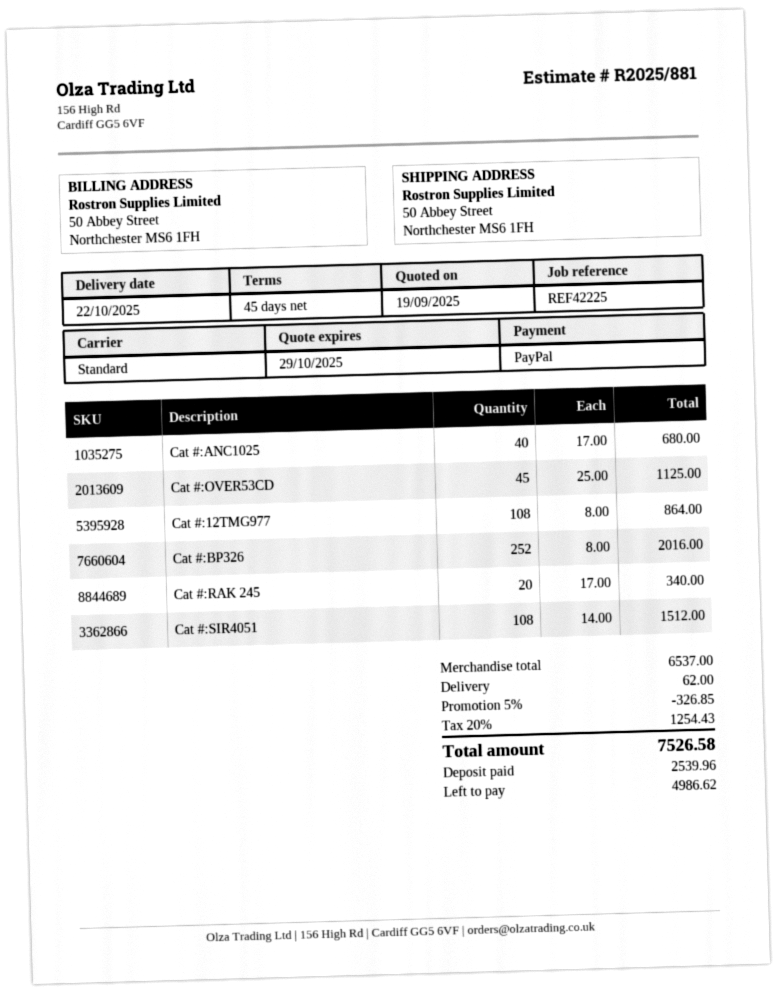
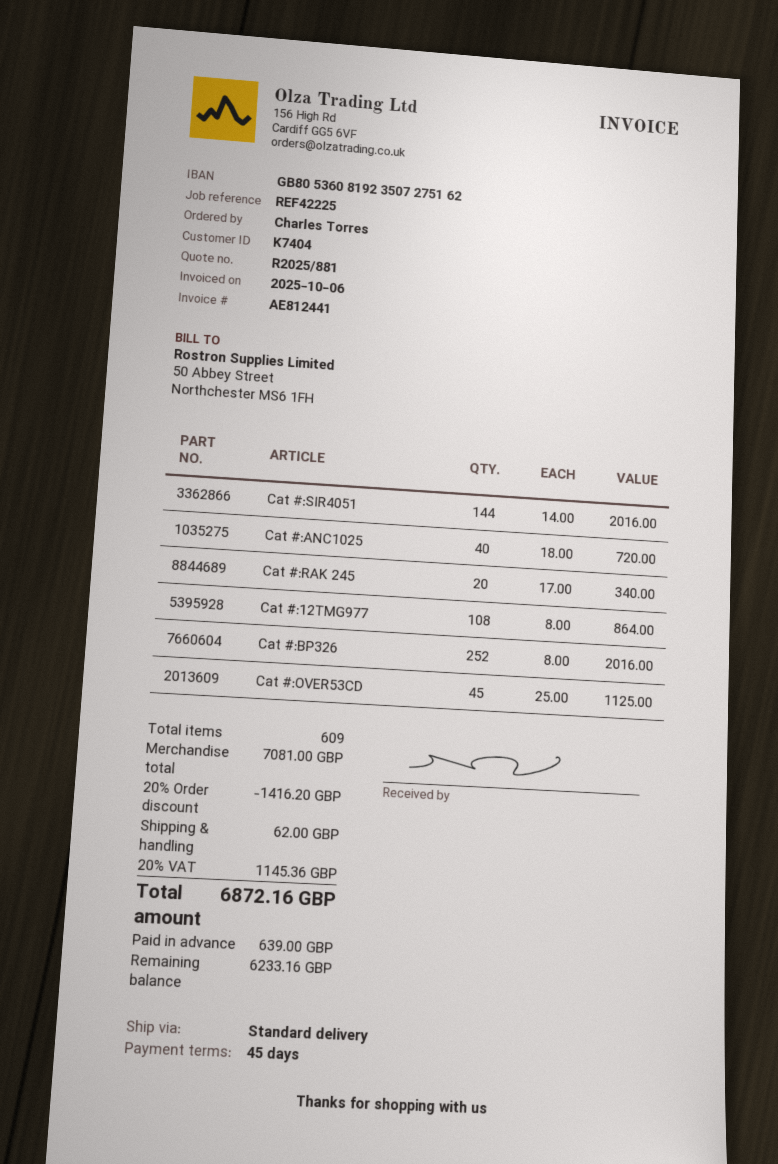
Cat #:ANC1025: 40 x 17.00 = 680.00 -> 40 x 18.00 = 720.00
Cat #:SIR4051: 108 x 14.00 = 1512.00 -> 144 x 14.00 = 2016.00
subtotal: 6537.00 -> 7081.00
discount: 5% = 326.85 -> 20% = 1416.20
tax: 20% = 1254.43 -> 20% = 1145.36
total: 7526.58 -> 6872.16
deposit: 2539.96 -> 639.00
balance: 4986.62 -> 6233.16

